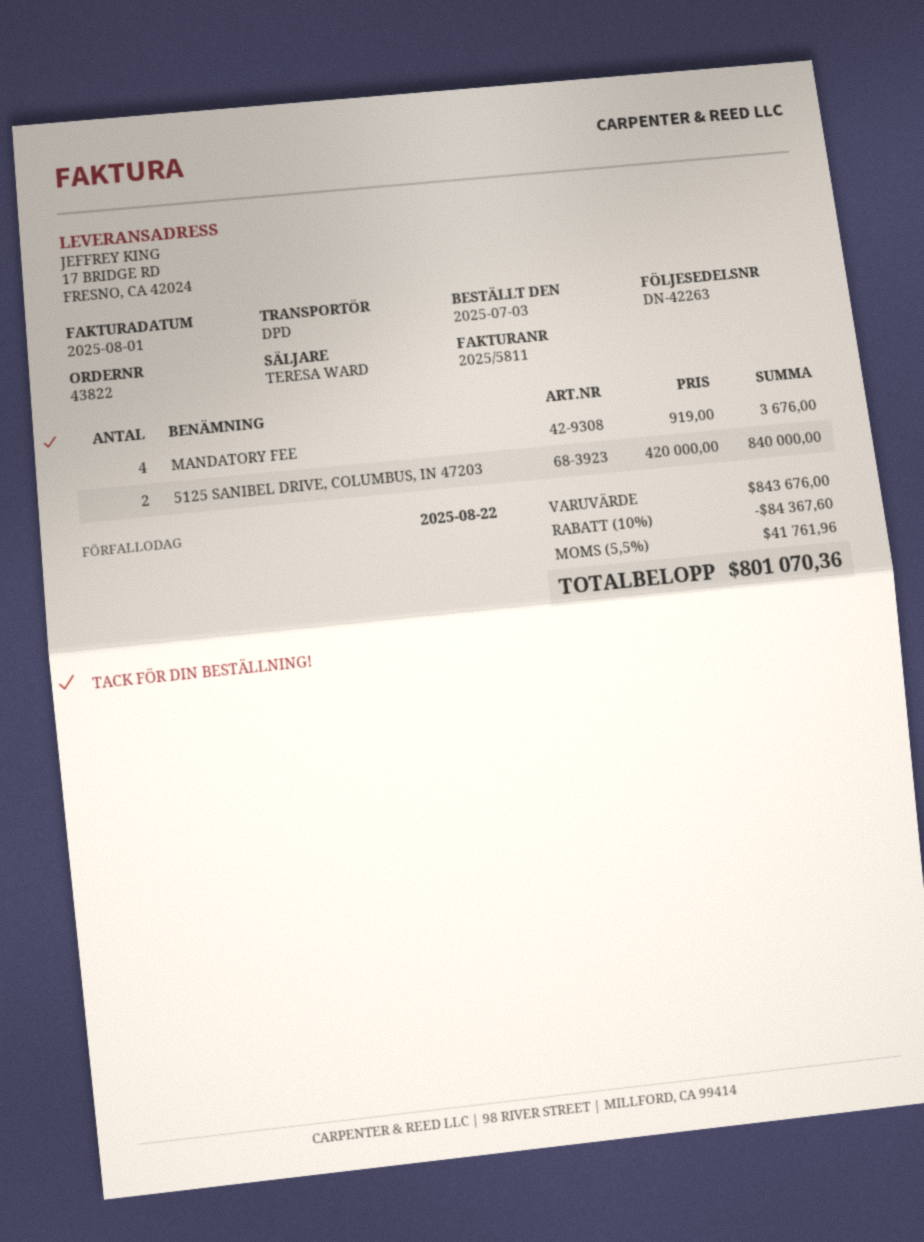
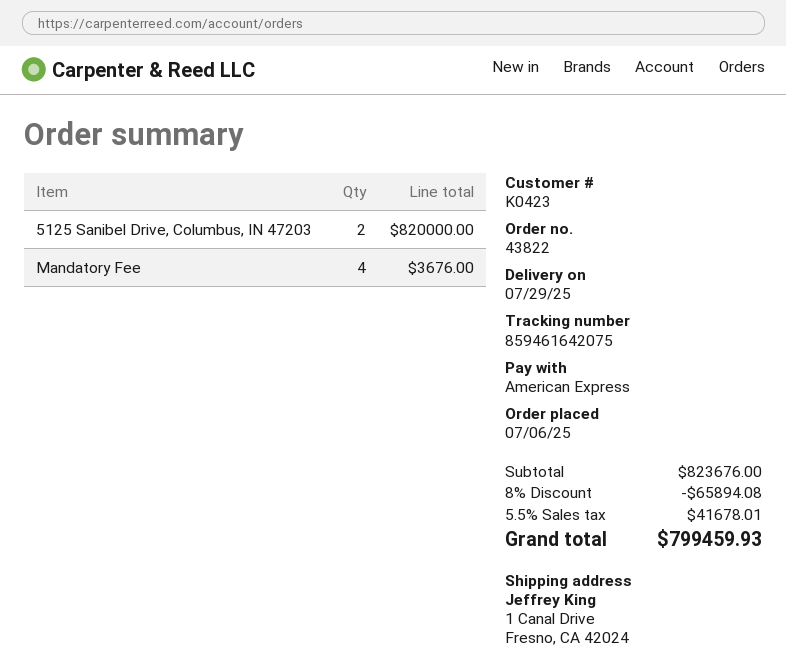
order date: 2025-07-03 -> 2025-07-06
ship to: 17 BRIDGE RD, FRESNO, CA 42024 -> 1 Canal Drive, Fresno, CA 42024
5125 SANIBEL DRIVE, COLUMBUS, IN 47203: 2 for 840000.00 -> 2 for 820000.00
subtotal: 843676.00 -> 823676.00
discount: 10% = 84367.60 -> 8% = 65894.08
tax: 5.5% = 41761.96 -> 5.5% = 41678.01
total: 801070.36 -> 799459.93

